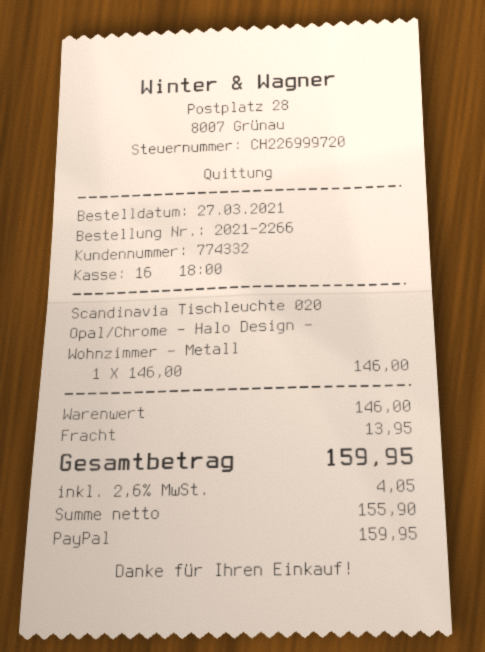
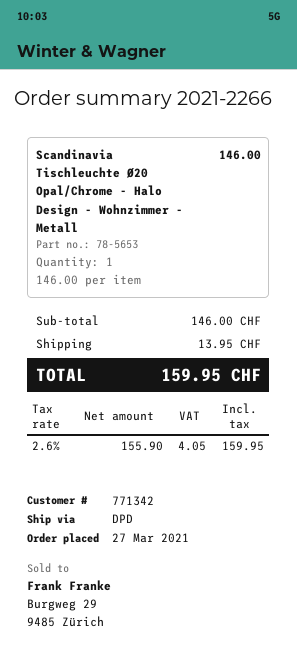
customer number: 774332 -> 771342

